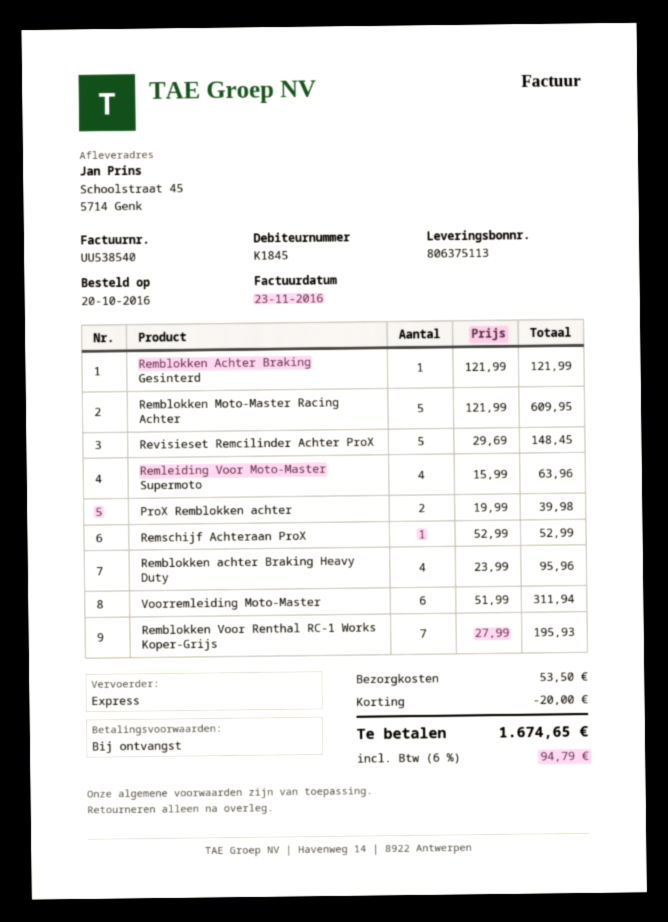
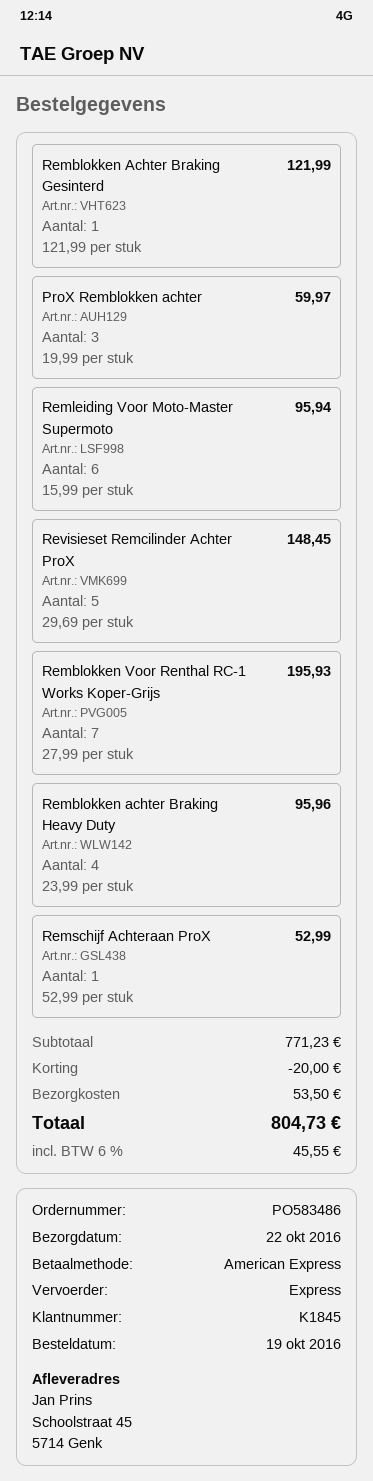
order date: 2016-10-20 -> 2016-10-19
Remblokken Moto-Master Racing Achter: 5 x 121.99 = 609.95 -> none
Remleiding Voor Moto-Master Supermoto: 4 x 15.99 = 63.96 -> 6 x 15.99 = 95.94
ProX Remblokken achter: 2 x 19.99 = 39.98 -> 3 x 19.99 = 59.97
Voorremleiding Moto-Master: 6 x 51.99 = 311.94 -> none
tax: 6% = 94.79 -> 6% = 45.55
total: 1674.65 -> 804.73

